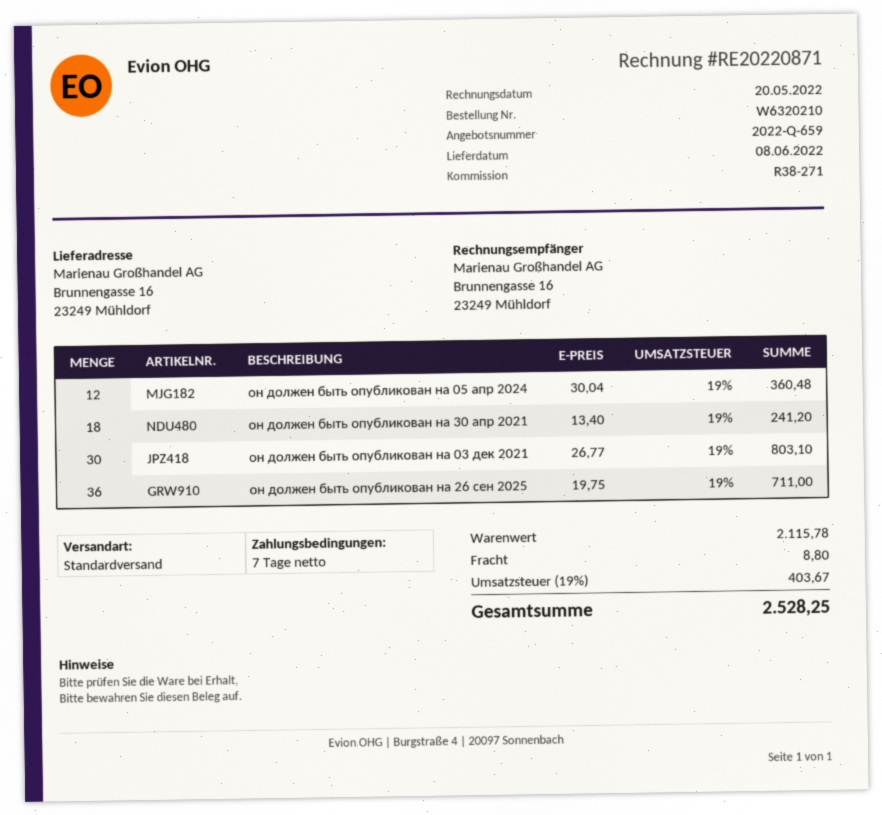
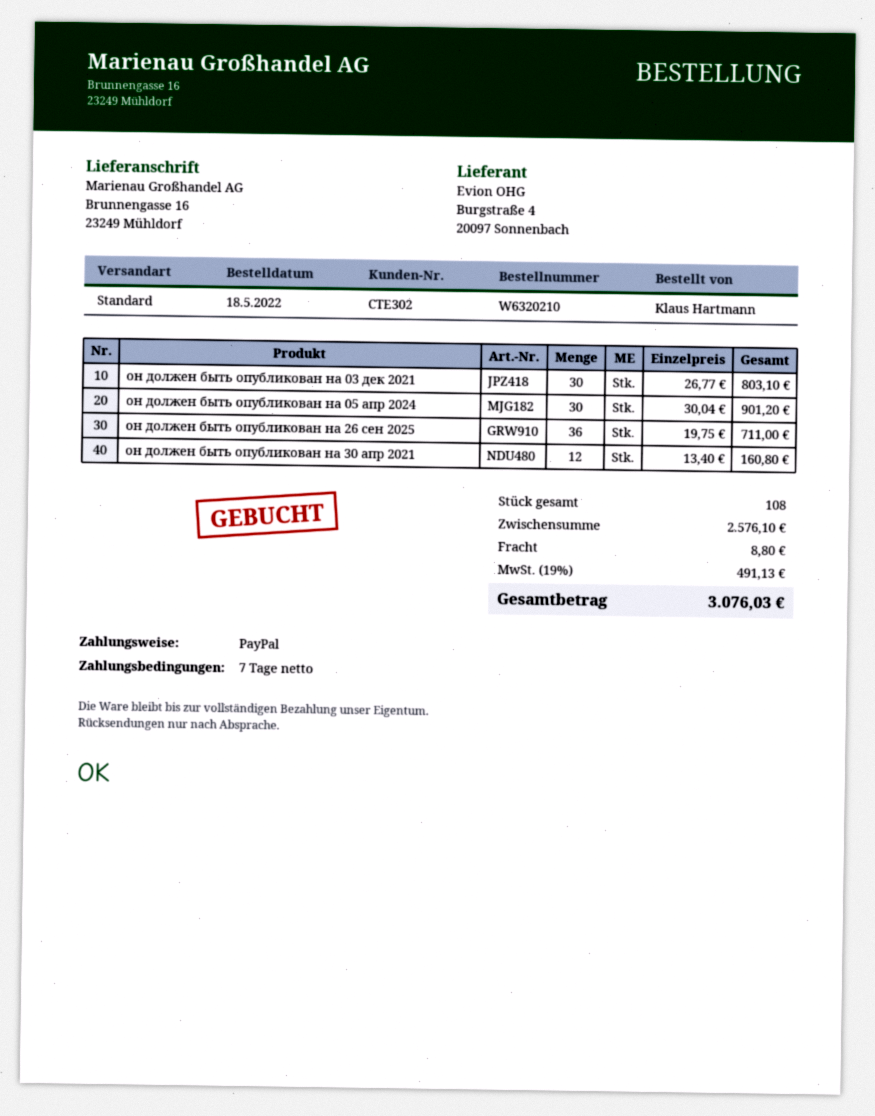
он должен быть опубликован на 05 апр 2024: 12 x 30.04 = 360.48 -> 30 x 30.04 = 901.20
он должен быть опубликован на 30 апр 2021: 18 x 13.40 = 241.20 -> 12 x 13.40 = 160.80
subtotal: 2115.78 -> 2576.10
tax: 19% = 403.67 -> 19% = 491.13
total: 2528.25 -> 3076.03

